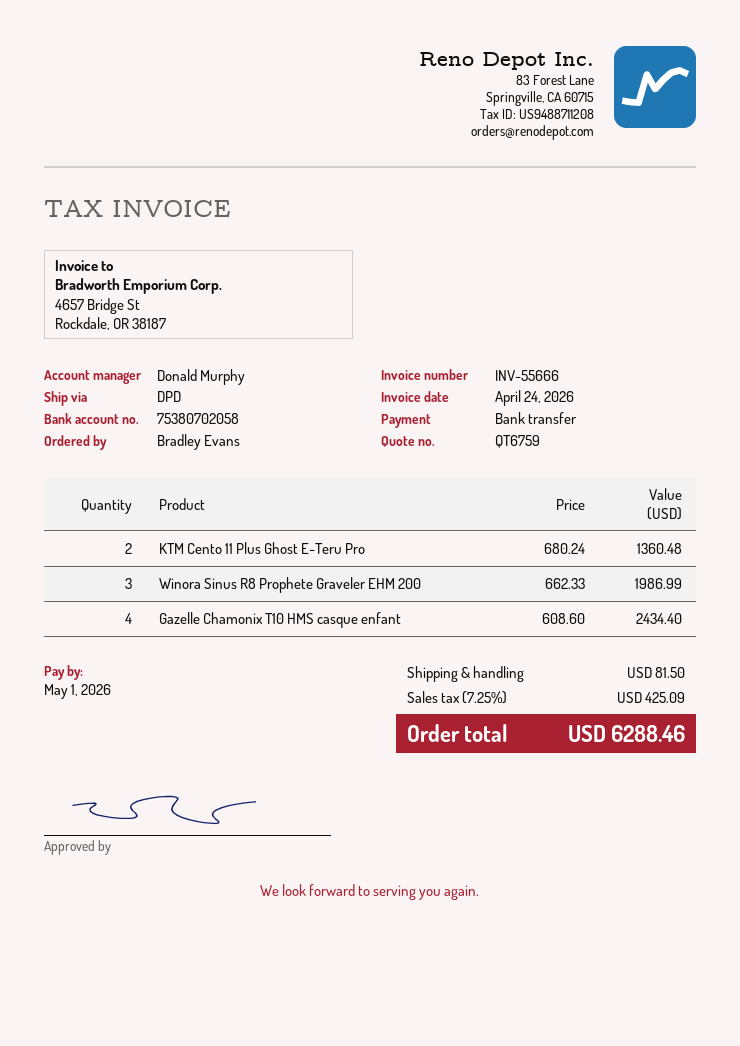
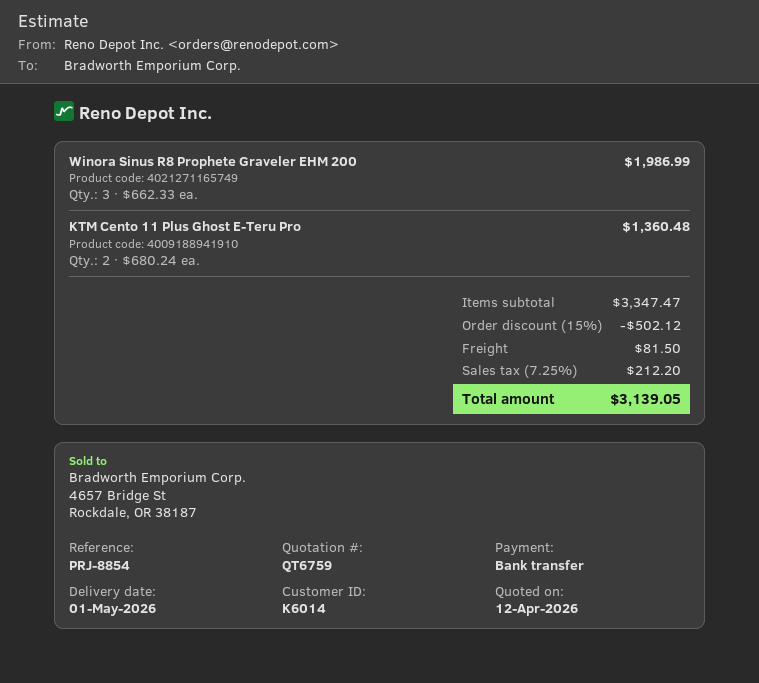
Gazelle Chamonix T10 HMS casque enfant: 4 x 608.60 = 2434.40 -> none
discount: none -> 15% = 502.12
tax: 7.25% = 425.09 -> 7.25% = 212.20
total: 6288.46 -> 3139.05

